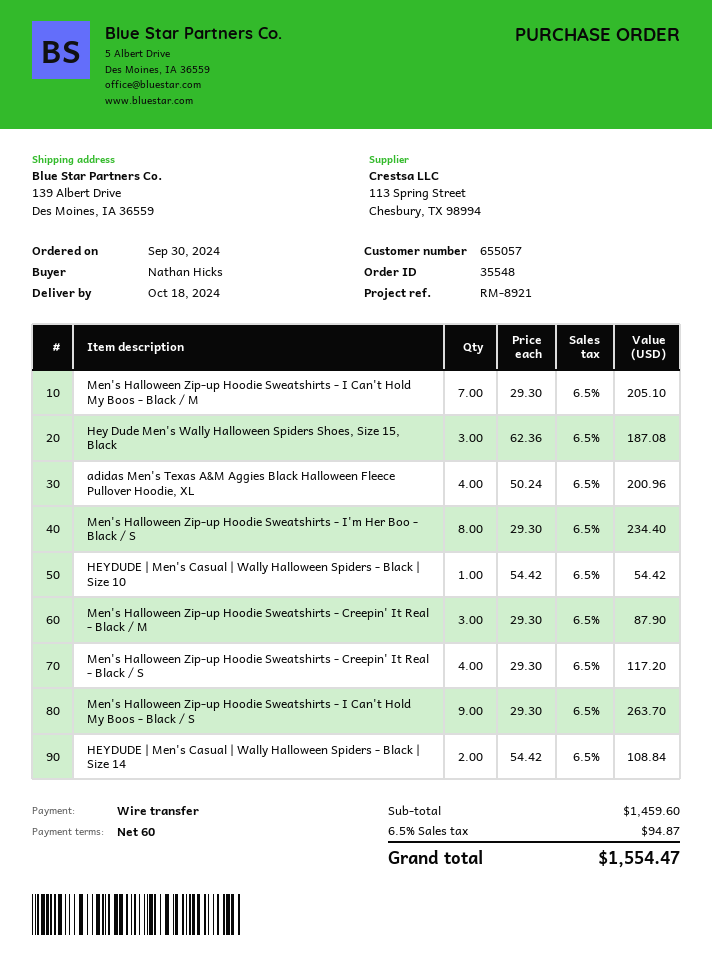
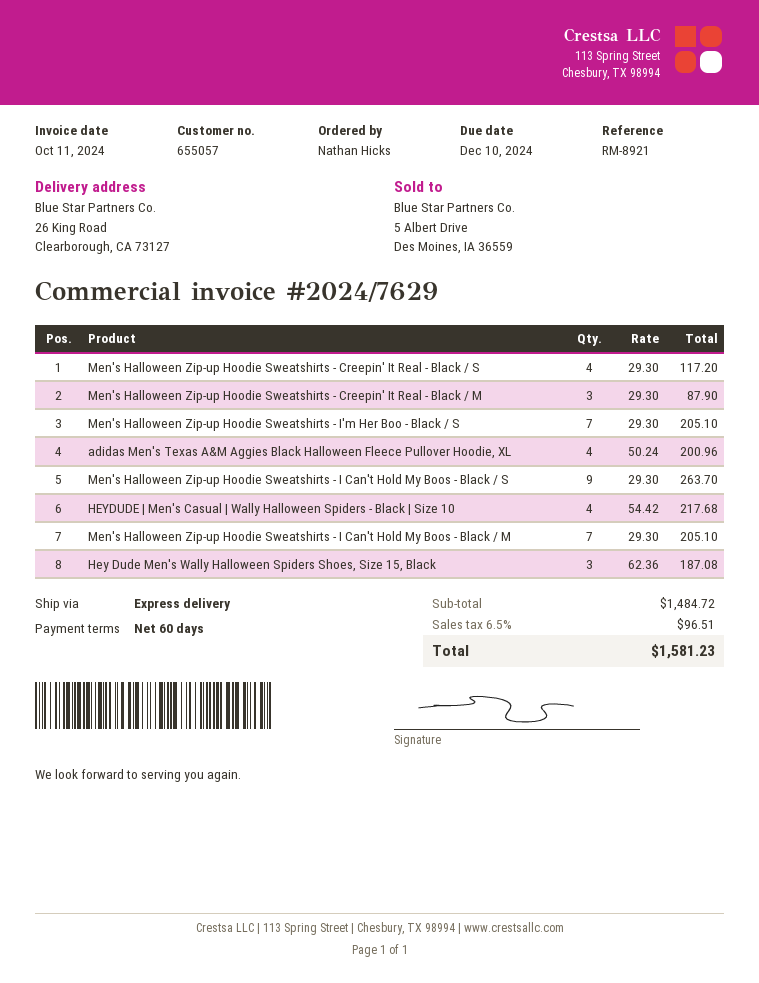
ship to: 139 Albert Drive, Des Moines, IA 36559 -> 26 King Road, Clearborough, CA 73127
Men's Halloween Zip-up Hoodie Sweatshirts - I'm Her Boo - Black / S: 8 x 29.30 = 234.40 -> 7 x 29.30 = 205.10
HEYDUDE | Men's Casual | Wally Halloween Spiders - Black | Size 10: 1 x 54.42 = 54.42 -> 4 x 54.42 = 217.68
HEYDUDE | Men's Casual | Wally Halloween Spiders - Black | Size 14: 2 x 54.42 = 108.84 -> none
subtotal: 1459.60 -> 1484.72
tax: 6.5% = 94.87 -> 6.5% = 96.51
total: 1554.47 -> 1581.23

